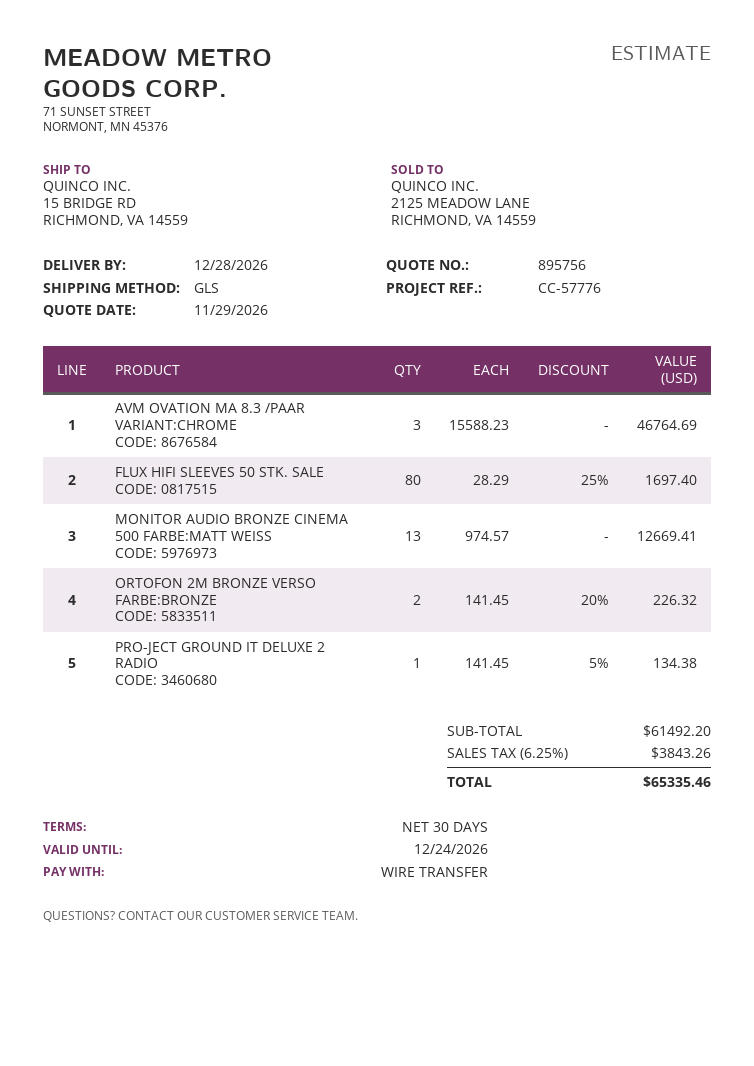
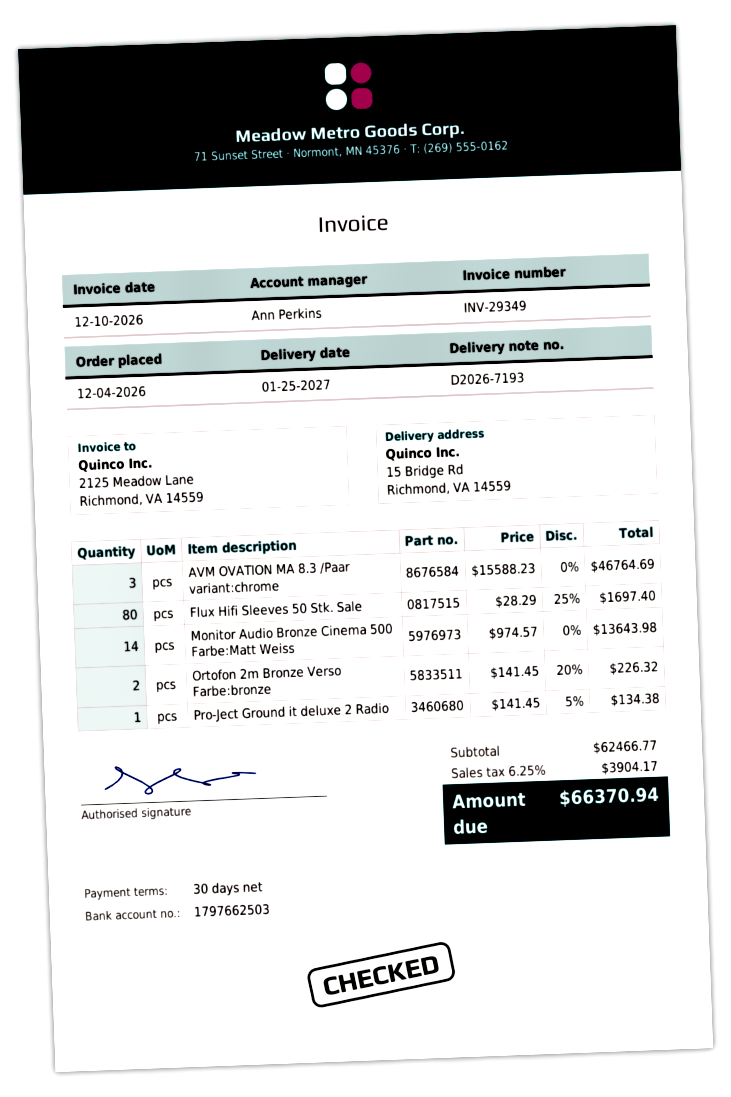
delivery date: 2026-12-28 -> 2027-01-25
MONITOR AUDIO BRONZE CINEMA 500 FARBE:MATT WEISS: 13 x 974.57 = 12669.41 -> 14 x 974.57 = 13643.98
subtotal: 61492.20 -> 62466.77
tax: 6.25% = 3843.26 -> 6.25% = 3904.17
total: 65335.46 -> 66370.94

